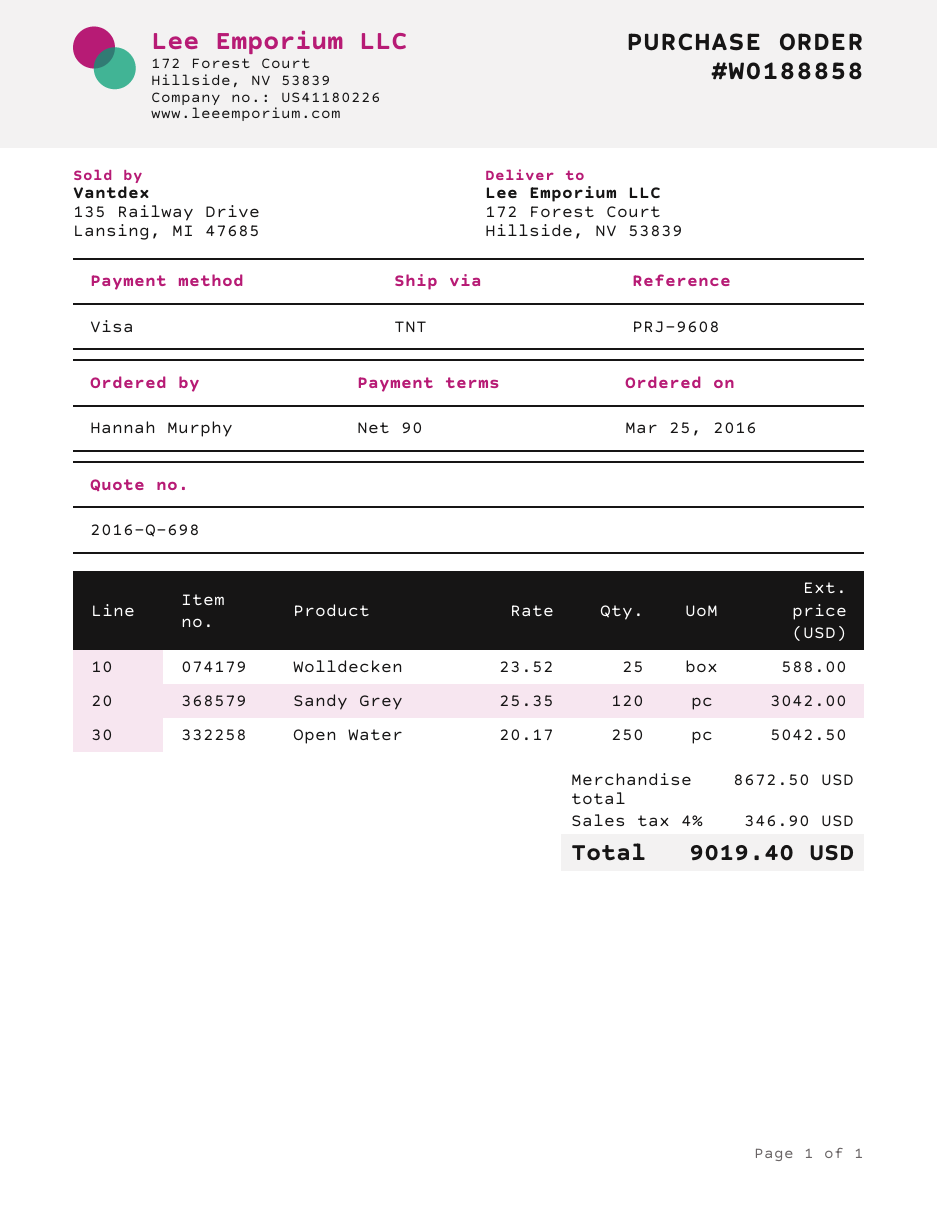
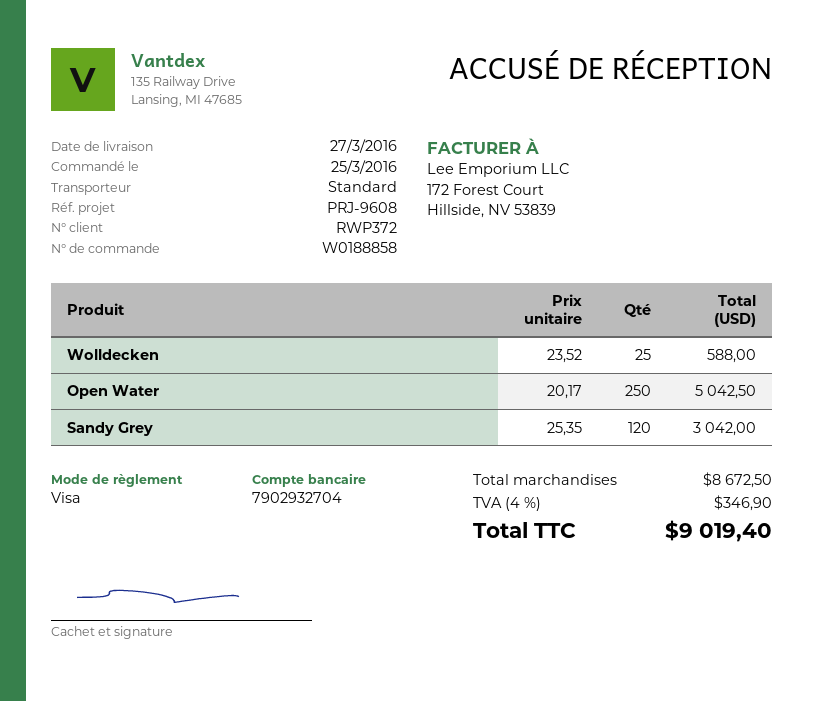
shipping method: TNT -> standard

